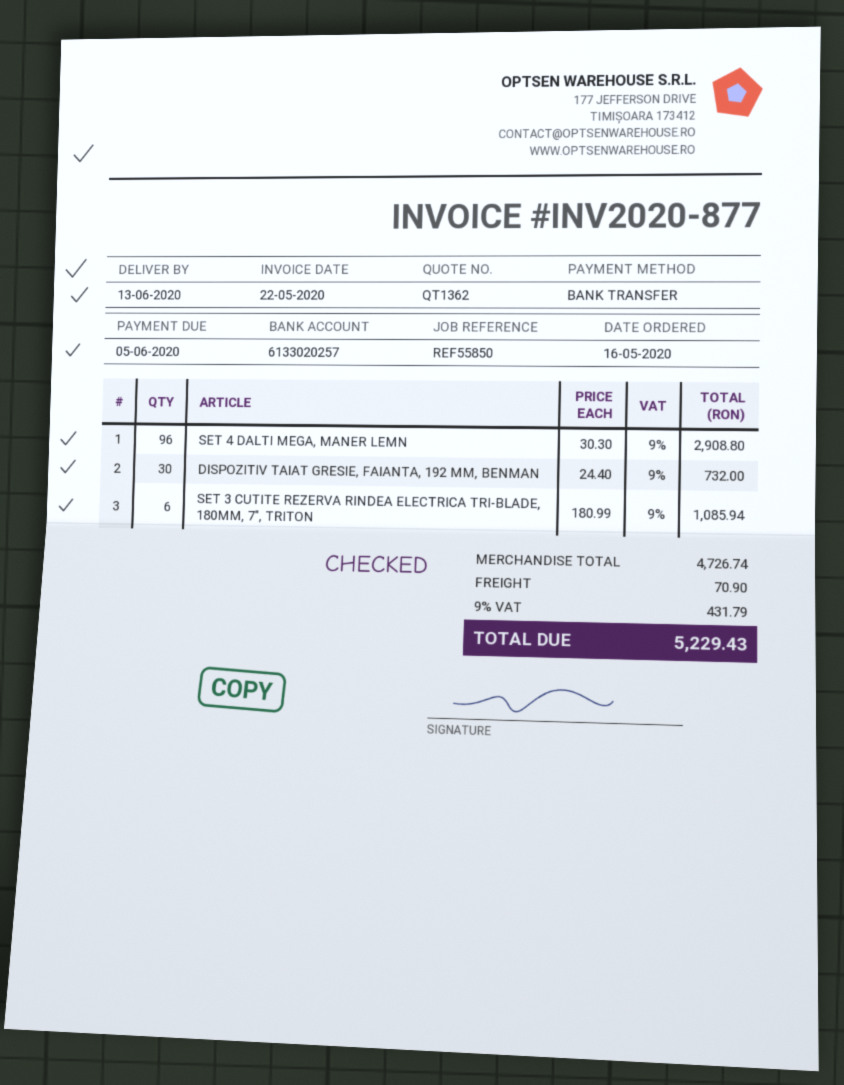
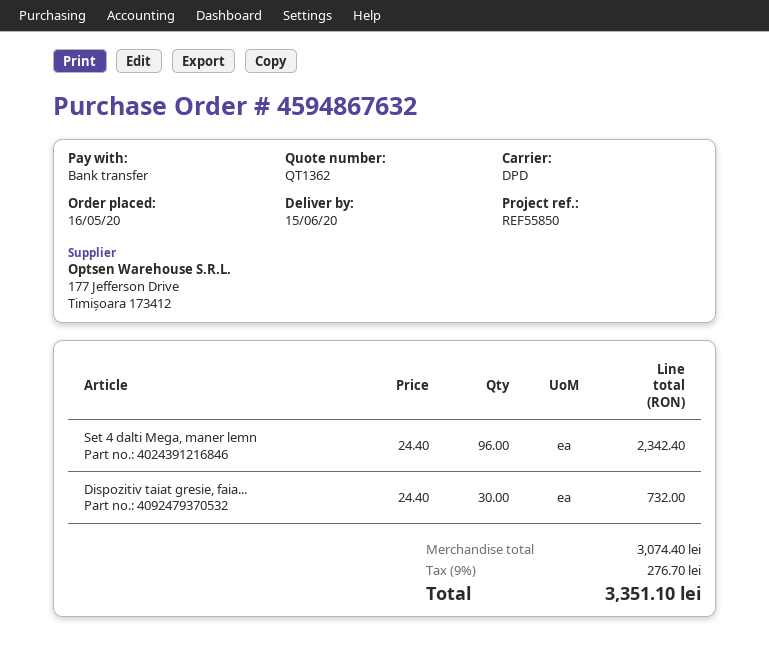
delivery date: 2020-06-13 -> 2020-06-15
SET 4 DALTI MEGA, MANER LEMN: 96 x 30.30 = 2908.80 -> 96 x 24.40 = 2342.40
SET 3 CUTITE REZERVA RINDEA ELECTRICA TRI-BLADE, 180MM, 7", TRITON: 6 x 180.99 = 1085.94 -> none
subtotal: 4726.74 -> 3074.40
shipping: 70.90 -> none
tax: 9% = 431.79 -> 9% = 276.70
total: 5229.43 -> 3351.10

